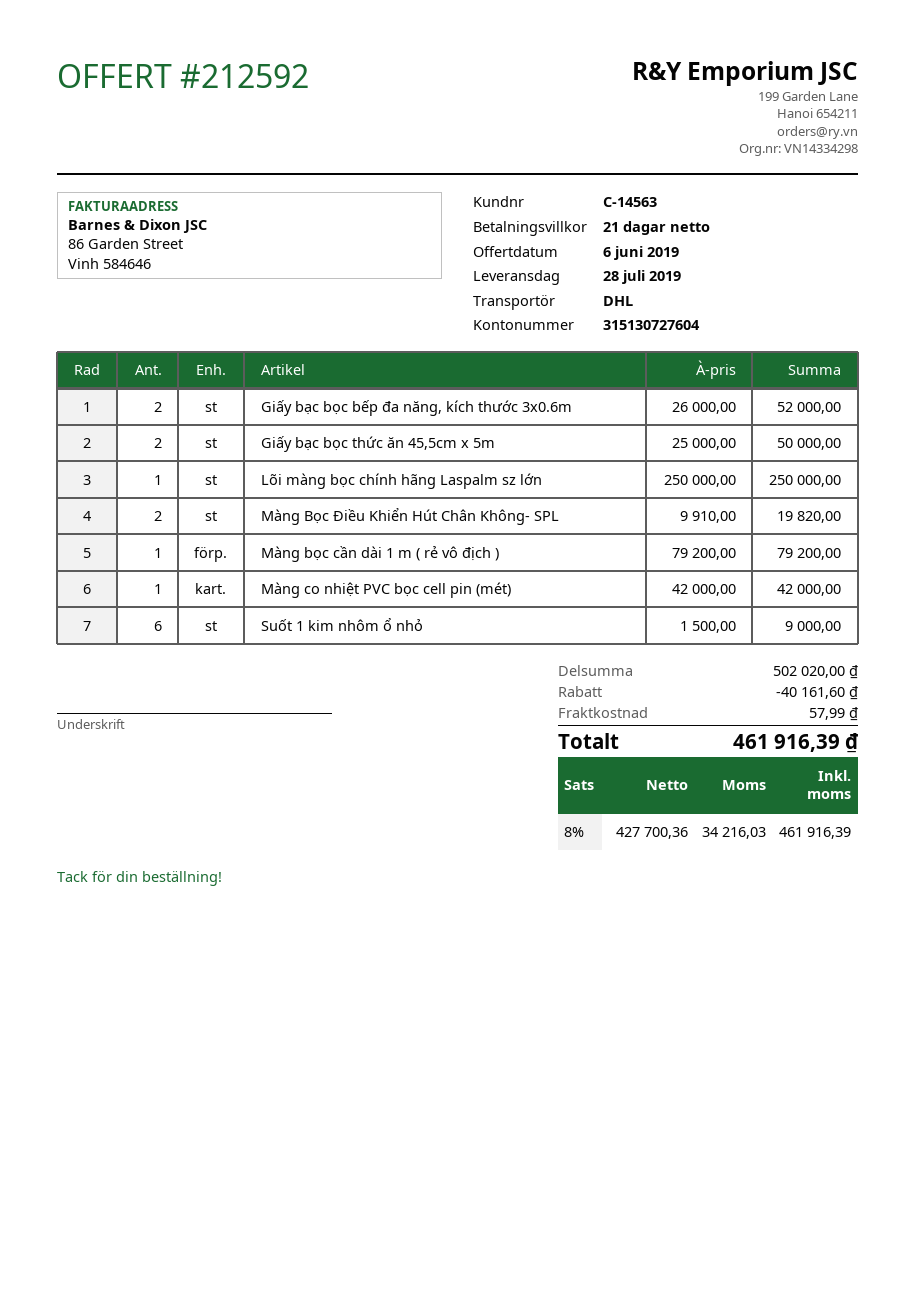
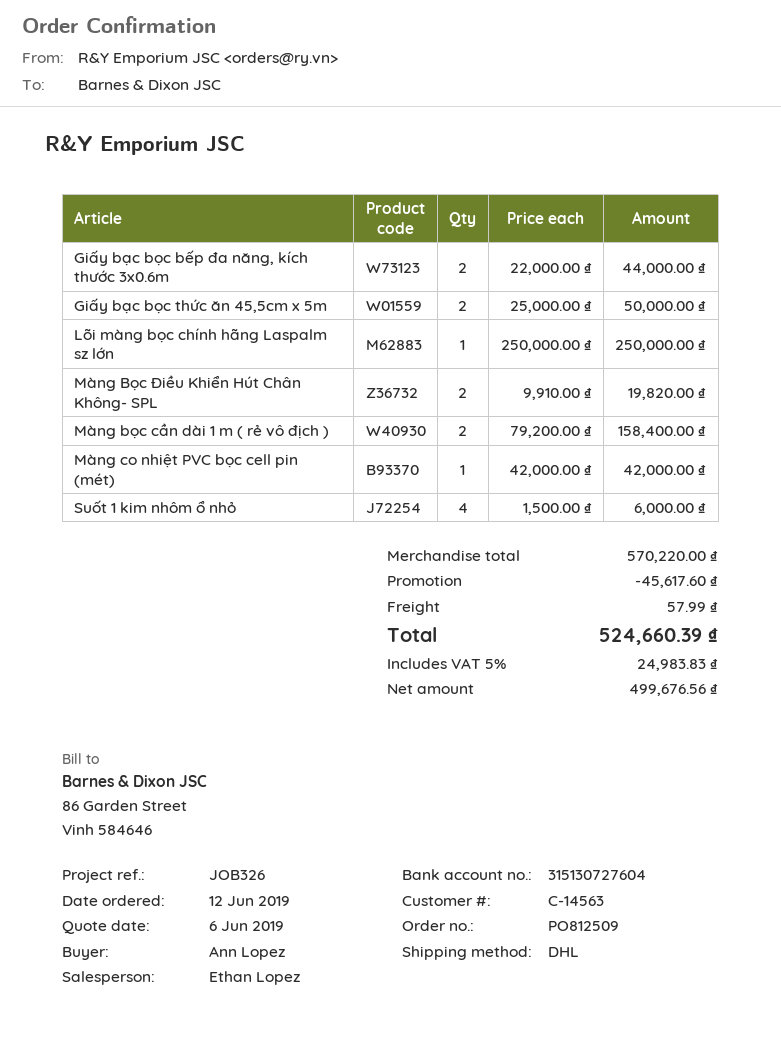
Giấy bạc bọc bếp đa năng, kích thước 3x0.6m: 2 x 26000.00 = 52000.00 -> 2 x 22000.00 = 44000.00
Màng bọc cần dài 1 m ( rẻ vô địch ): 1 x 79200.00 = 79200.00 -> 2 x 79200.00 = 158400.00
Suốt 1 kim nhôm ổ nhỏ: 6 x 1500.00 = 9000.00 -> 4 x 1500.00 = 6000.00
subtotal: 502020.00 -> 570220.00
discount: 40161.60 -> 45617.60
net: 427700.36 -> 499676.56
tax: 8% = 34216.03 -> 5% = 24983.83
total: 461916.39 -> 524660.39

